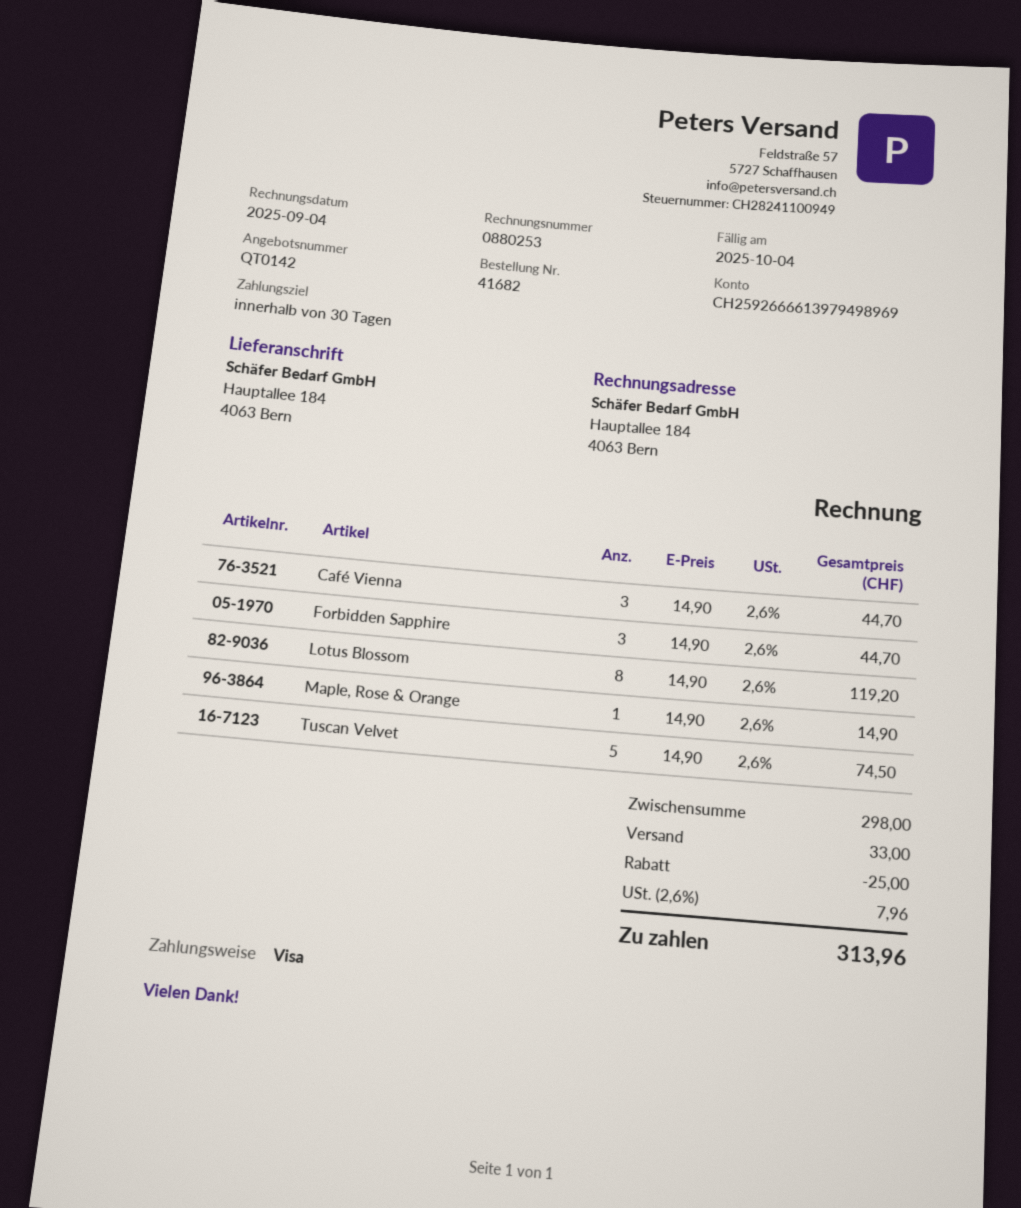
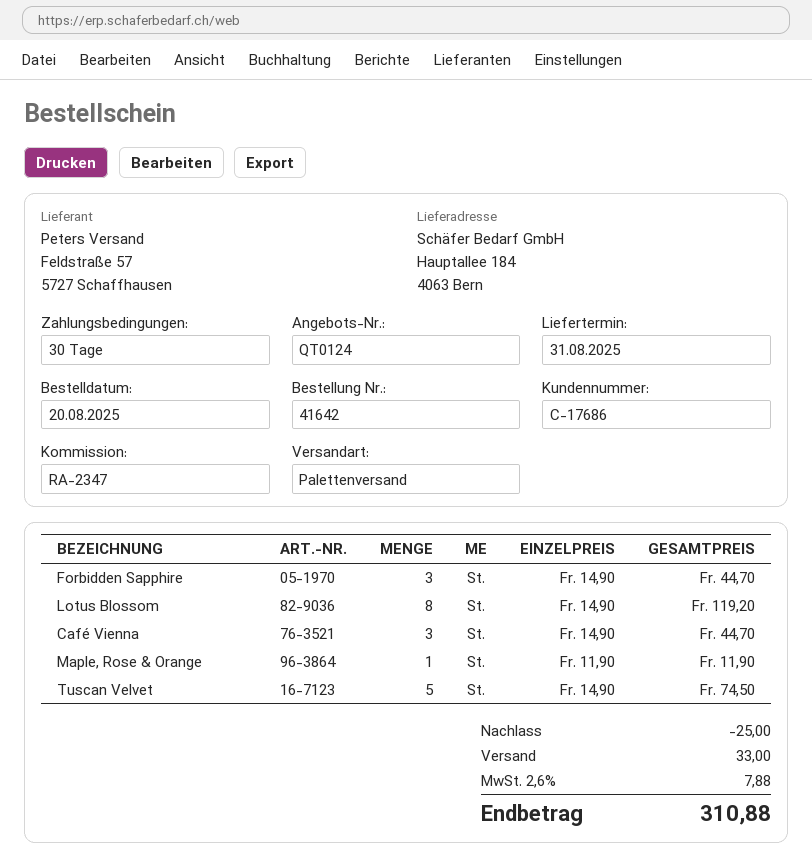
quote number: QT0142 -> QT0124
order number: 41682 -> 41642
Maple, Rose & Orange: 1 x 14.90 = 14.90 -> 1 x 11.90 = 11.90
tax: 2.6% = 7.96 -> 2.6% = 7.88
total: 313.96 -> 310.88

